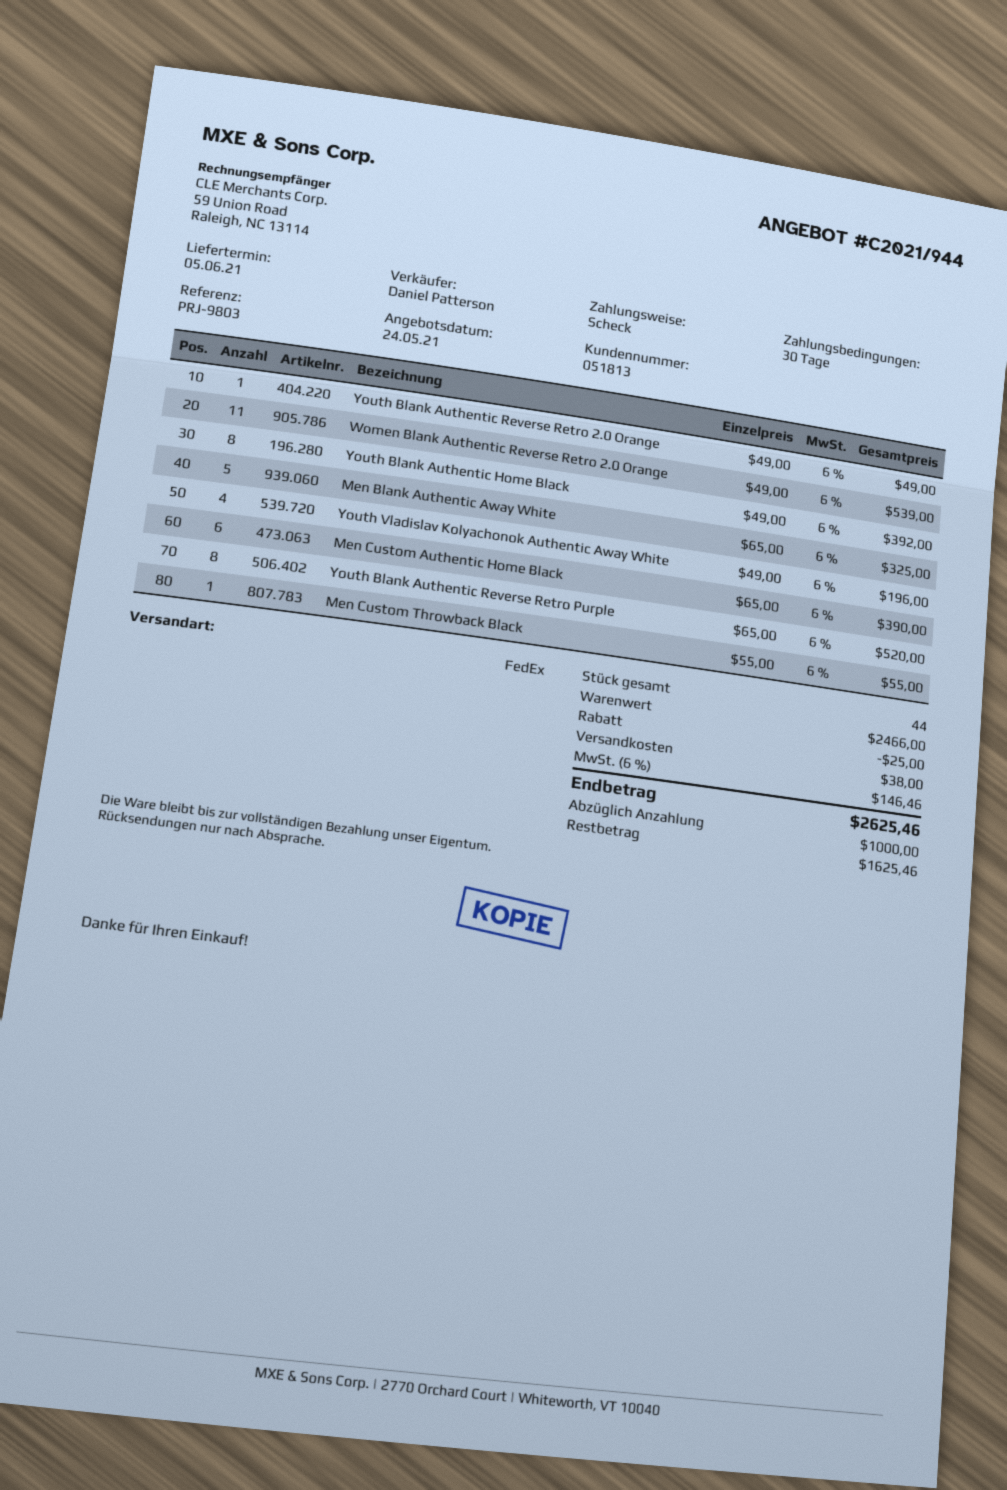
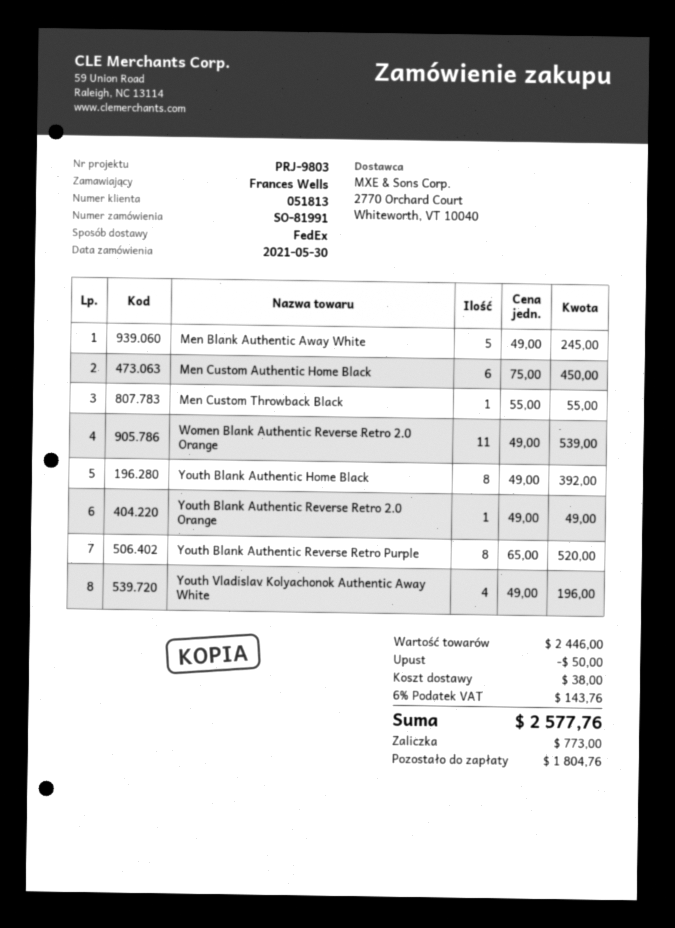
Men Blank Authentic Away White: 5 x 65.00 = 325.00 -> 5 x 49.00 = 245.00
Men Custom Authentic Home Black: 6 x 65.00 = 390.00 -> 6 x 75.00 = 450.00
subtotal: 2466.00 -> 2446.00
discount: 25.00 -> 50.00
tax: 6% = 146.46 -> 6% = 143.76
total: 2625.46 -> 2577.76
deposit: 1000.00 -> 773.00
balance: 1625.46 -> 1804.76

